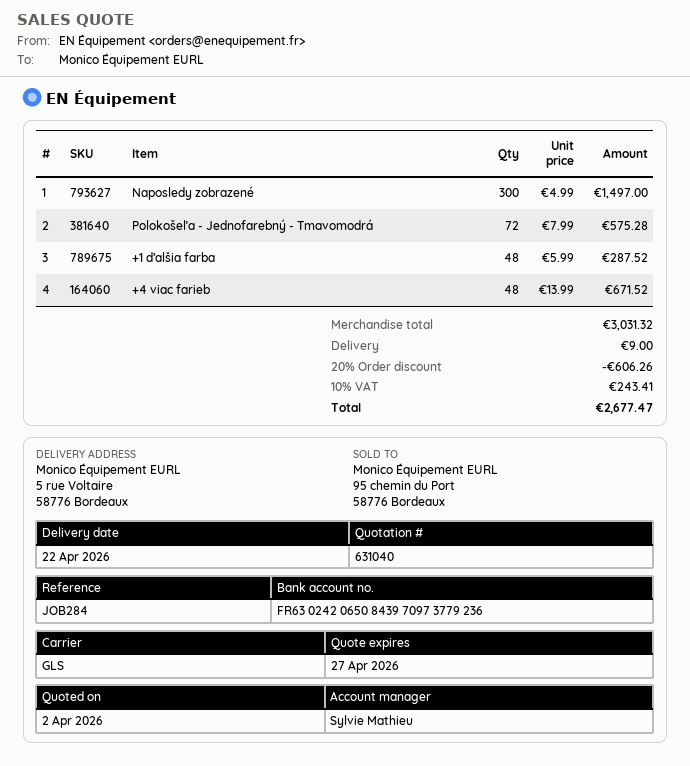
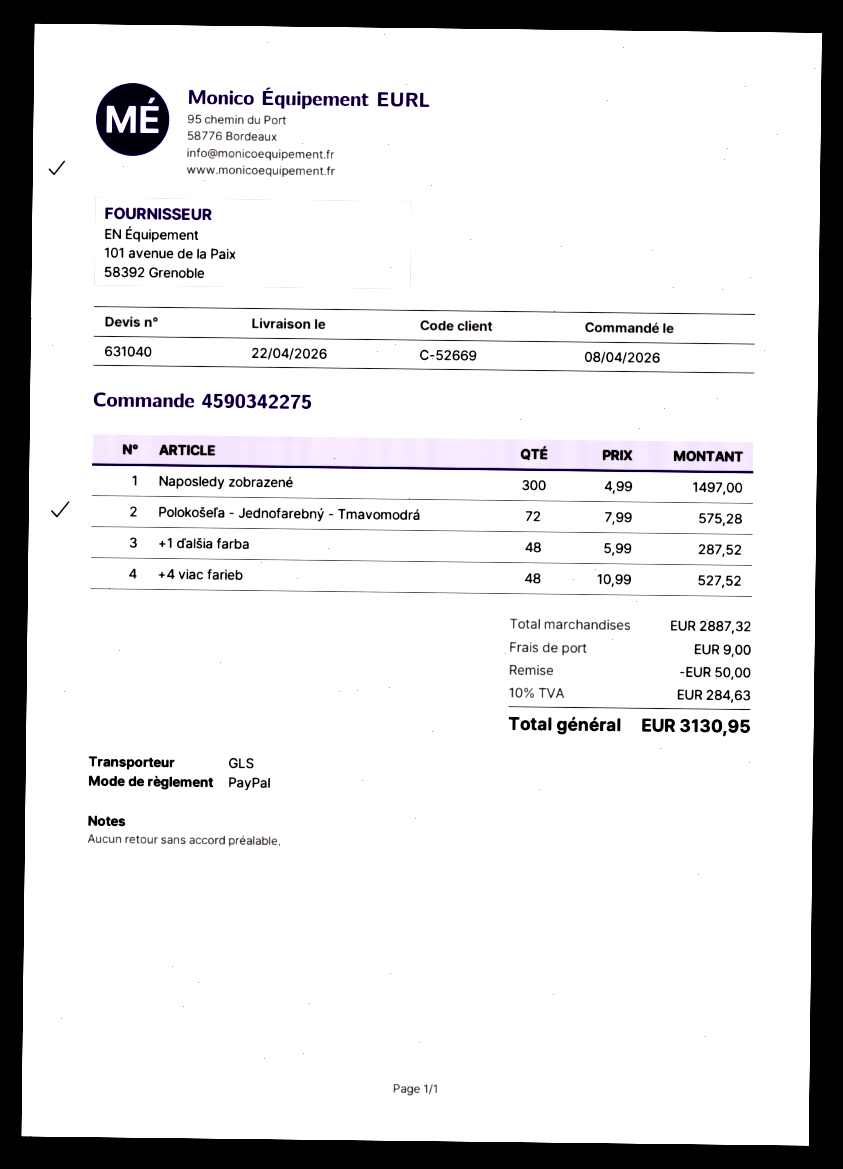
+4 viac farieb: 48 x 13.99 = 671.52 -> 48 x 10.99 = 527.52
subtotal: 3031.32 -> 2887.32
discount: 606.26 -> 50.00
tax: 10% = 243.41 -> 10% = 284.63
total: 2677.47 -> 3130.95

